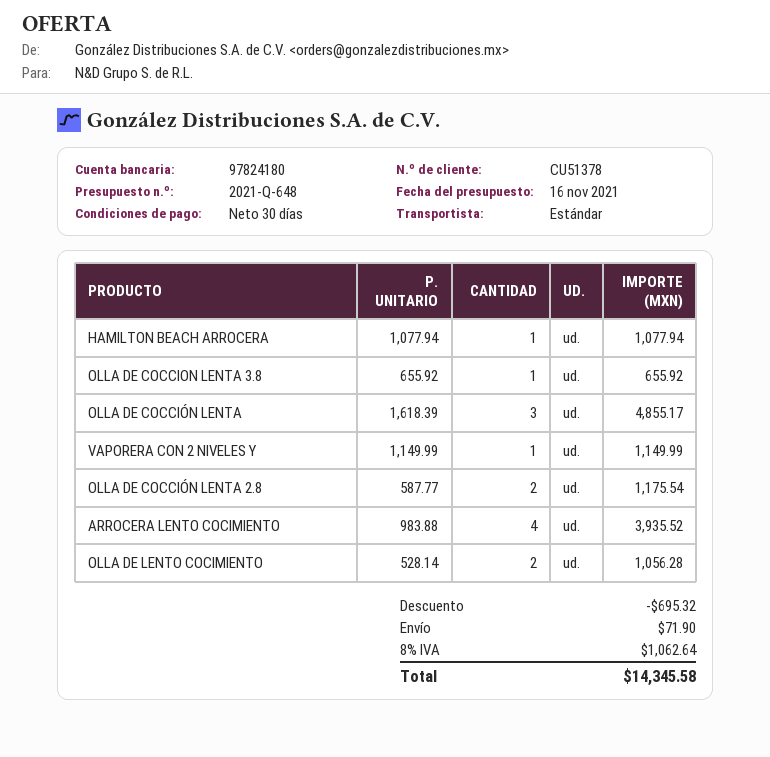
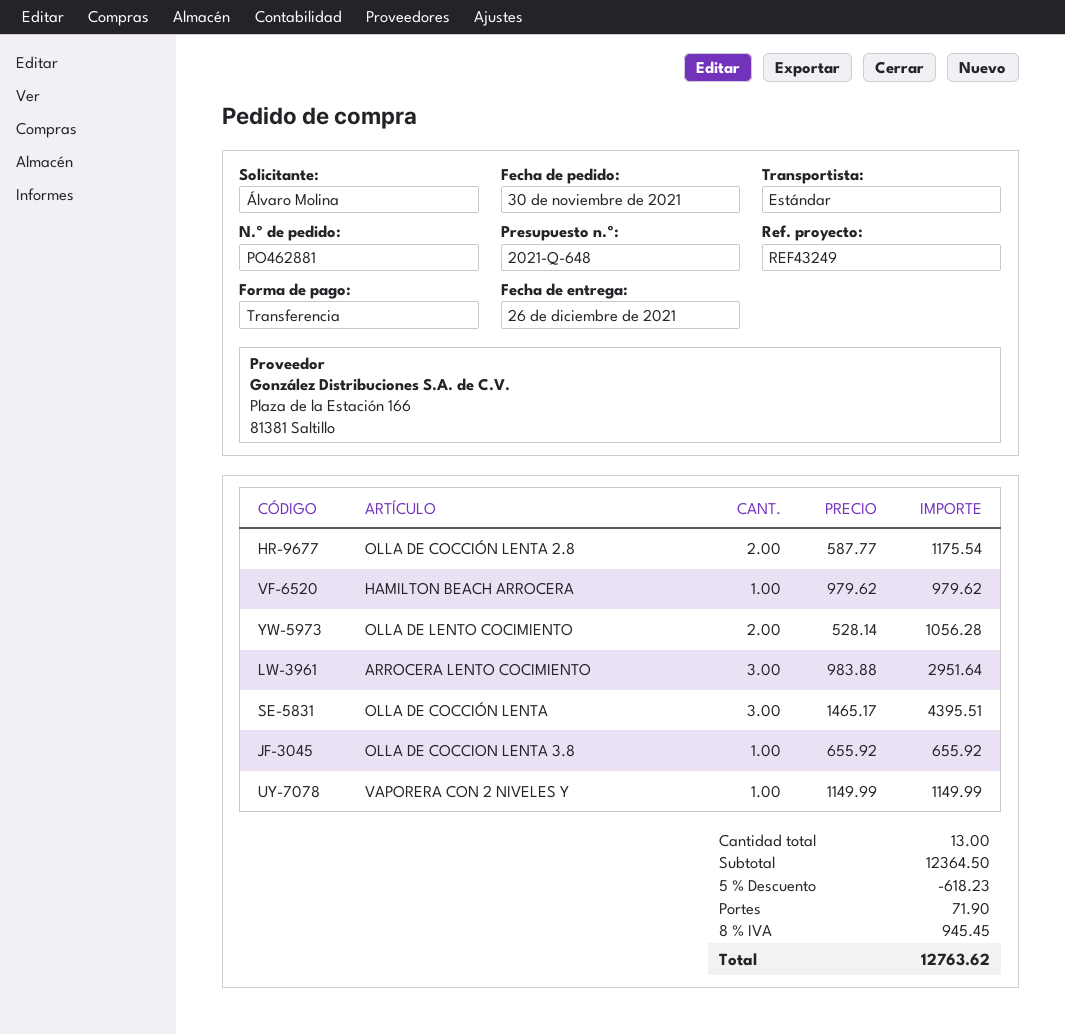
HAMILTON BEACH ARROCERA: 1 x 1077.94 = 1077.94 -> 1 x 979.62 = 979.62
OLLA DE COCCIÓN LENTA: 3 x 1618.39 = 4855.17 -> 3 x 1465.17 = 4395.51
ARROCERA LENTO COCIMIENTO: 4 x 983.88 = 3935.52 -> 3 x 983.88 = 2951.64
discount: 695.32 -> 618.23
tax: 8% = 1062.64 -> 8% = 945.45
total: 14345.58 -> 12763.62

